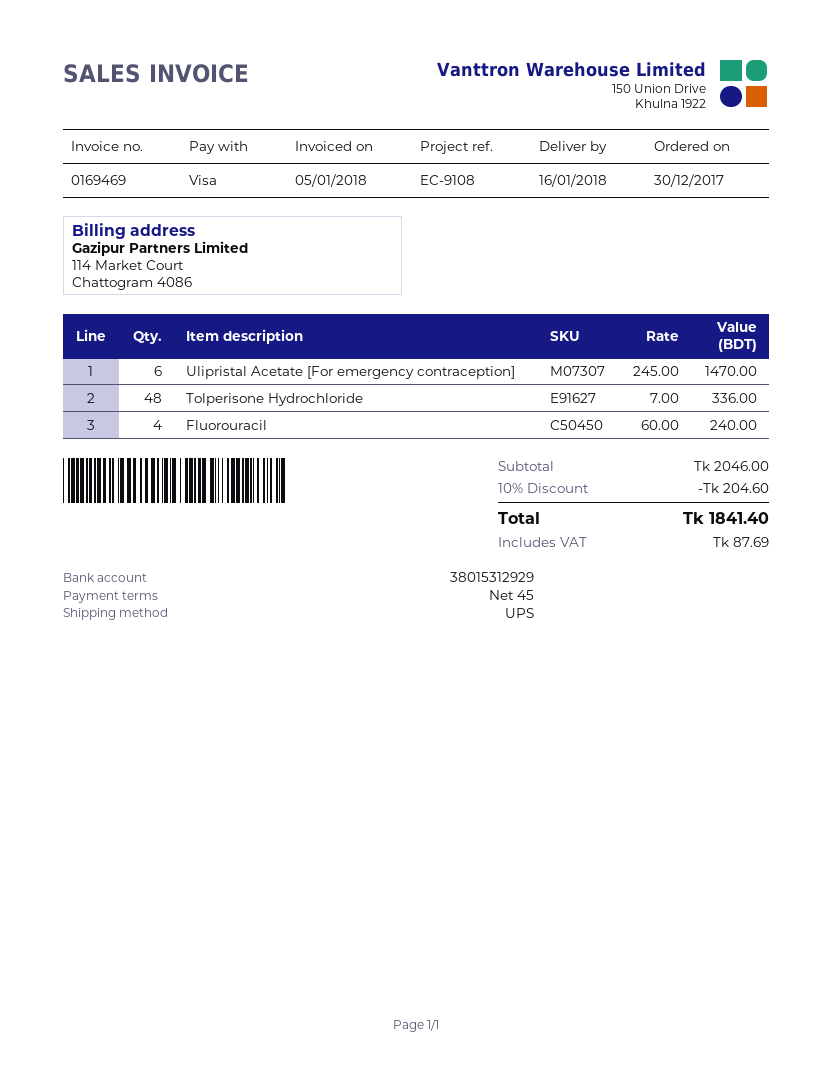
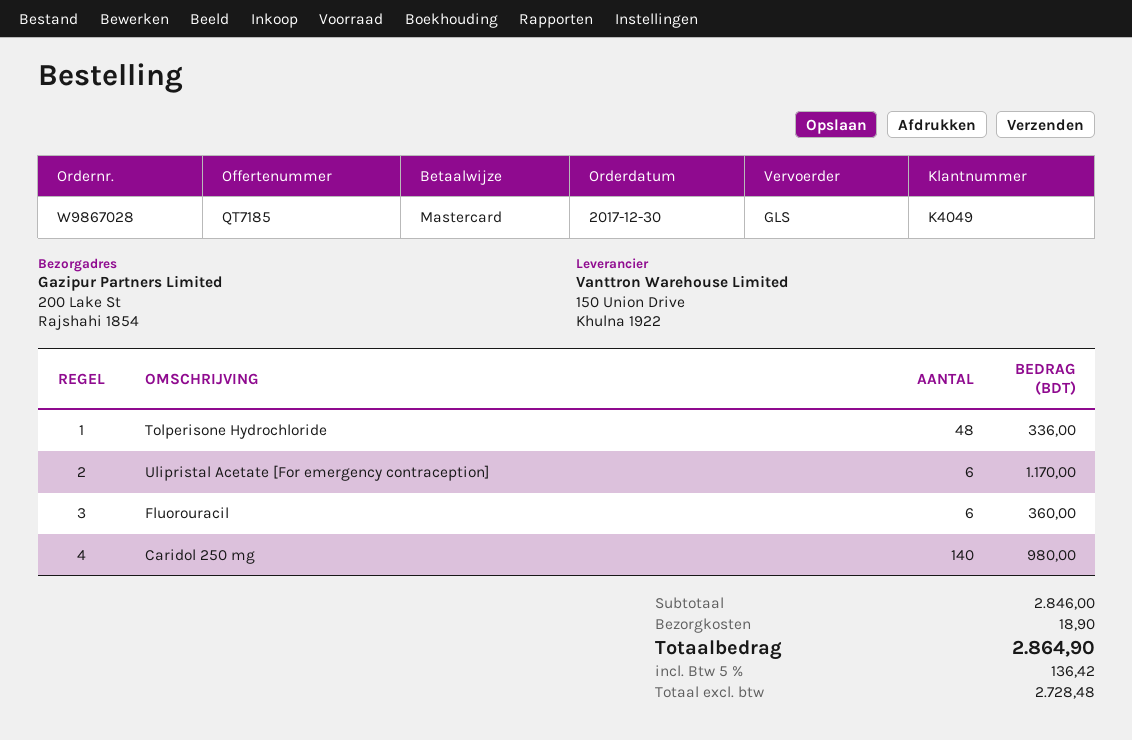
payment method: Visa -> Mastercard
shipping method: UPS -> GLS
Ulipristal Acetate [For emergency contraception]: 6 for 1470.00 -> 6 for 1170.00
Fluorouracil: 4 for 240.00 -> 6 for 360.00
Caridol 250 mg: none -> 140 for 980.00
subtotal: 2046.00 -> 2846.00
discount: 10% = 204.60 -> none
shipping: none -> 18.90
tax: 87.69 -> 136.42
total: 1841.40 -> 2864.90

